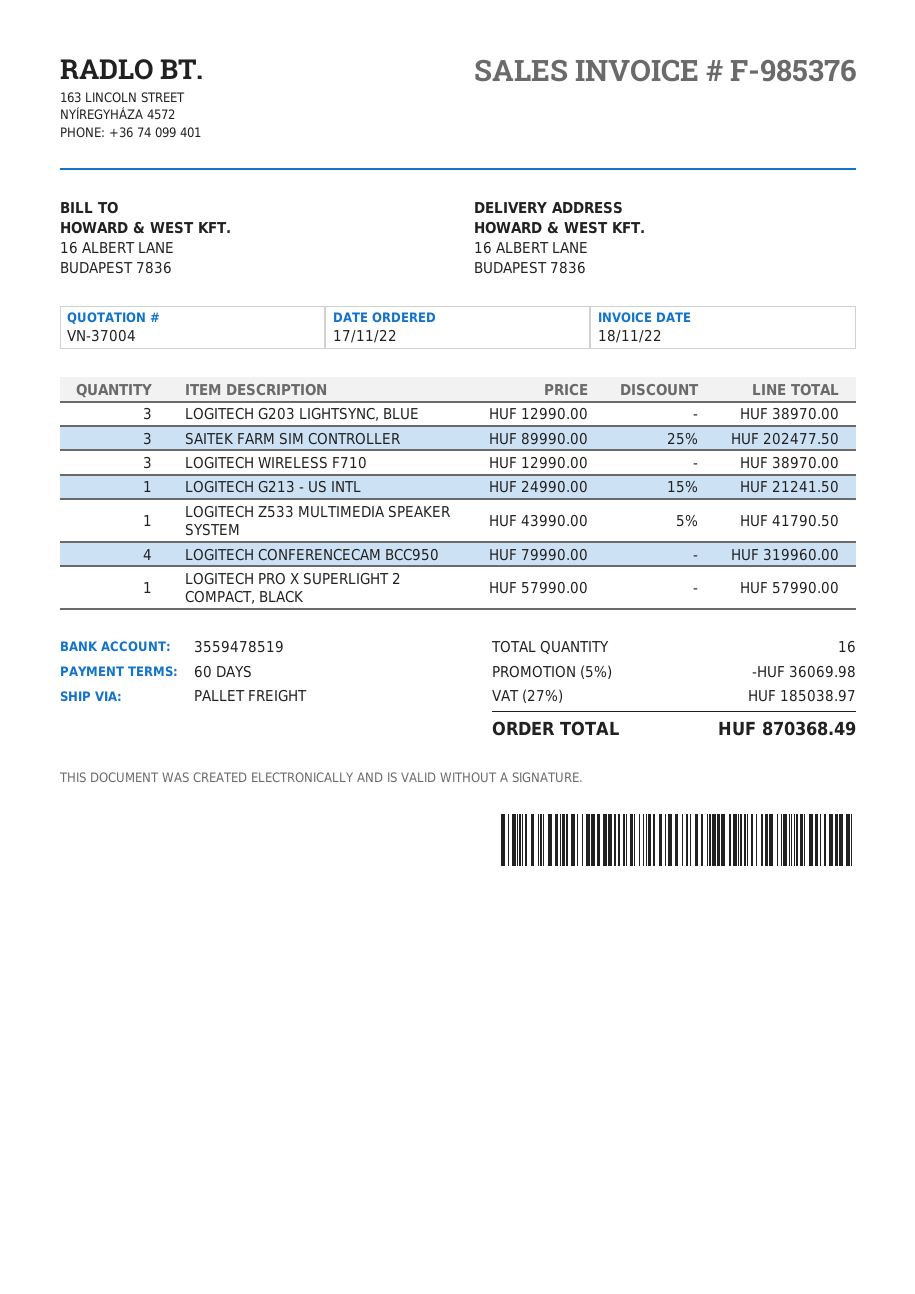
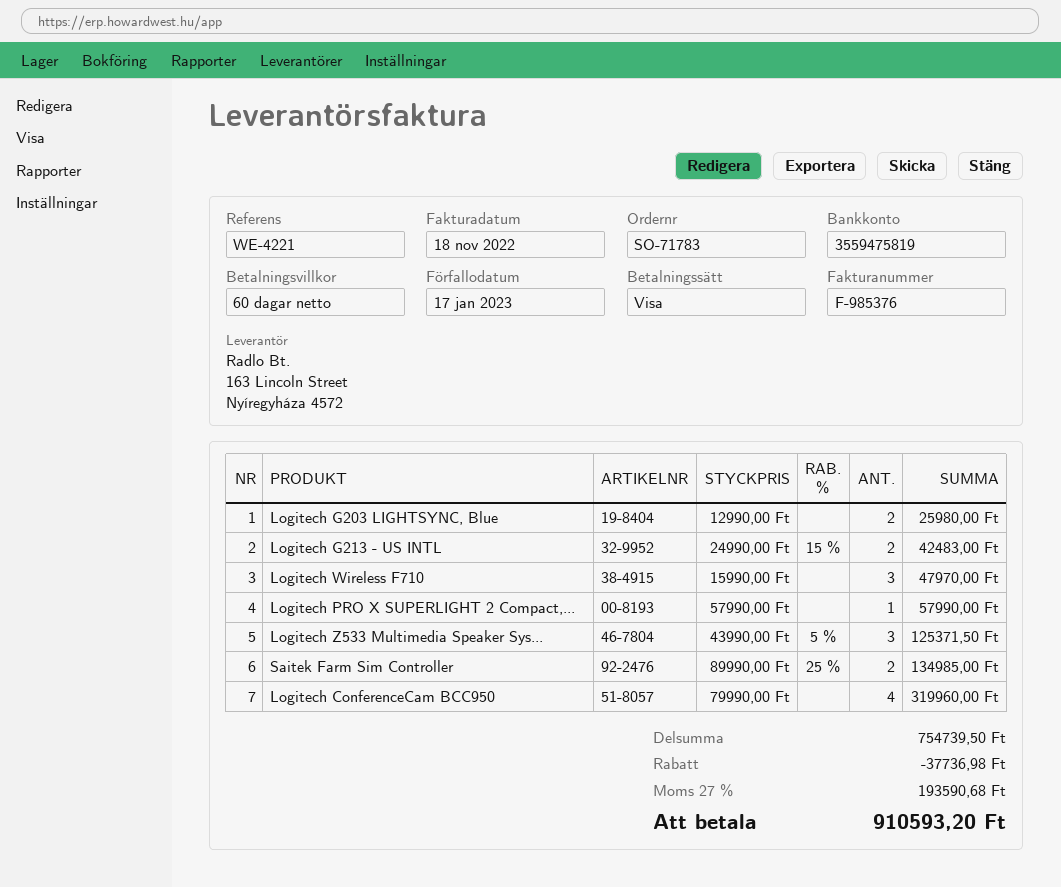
bank account: 3559478519 -> 3559475819
LOGITECH G203 LIGHTSYNC, BLUE: 3 x 12990.00 = 38970.00 -> 2 x 12990.00 = 25980.00
SAITEK FARM SIM CONTROLLER: 3 x 89990.00 - 25% = 202477.50 -> 2 x 89990.00 - 25% = 134985.00
LOGITECH WIRELESS F710: 3 x 12990.00 = 38970.00 -> 3 x 15990.00 = 47970.00
LOGITECH G213 - US INTL: 1 x 24990.00 - 15% = 21241.50 -> 2 x 24990.00 - 15% = 42483.00
LOGITECH Z533 MULTIMEDIA SPEAKER SYSTEM: 1 x 43990.00 - 5% = 41790.50 -> 3 x 43990.00 - 5% = 125371.50
discount: 36069.98 -> 37736.98
tax: 27% = 185038.97 -> 27% = 193590.68
total: 870368.49 -> 910593.20

